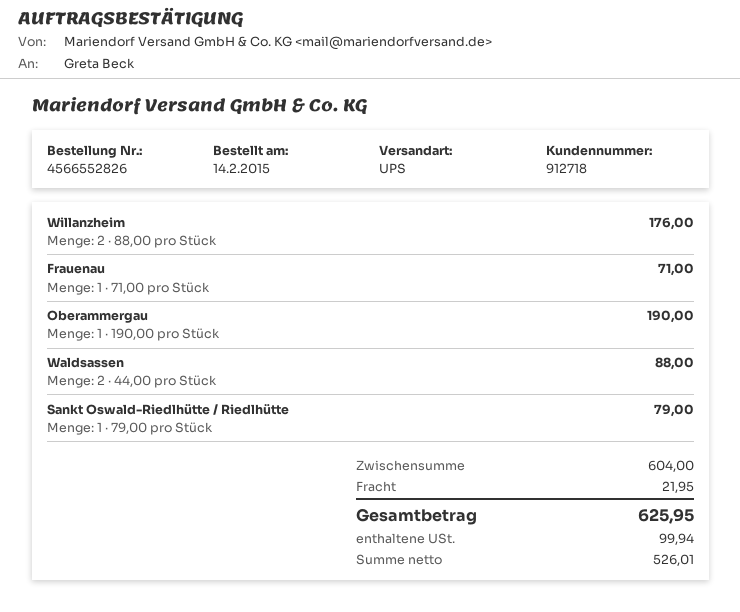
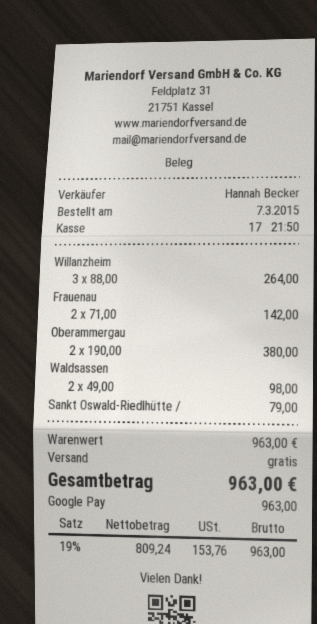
order date: 2015-02-14 -> 2015-03-07
Willanzheim: 2 x 88.00 = 176.00 -> 3 x 88.00 = 264.00
Frauenau: 1 x 71.00 = 71.00 -> 2 x 71.00 = 142.00
Oberammergau: 1 x 190.00 = 190.00 -> 2 x 190.00 = 380.00
Waldsassen: 2 x 44.00 = 88.00 -> 2 x 49.00 = 98.00
subtotal: 604.00 -> 963.00
shipping: 21.95 -> 0.00
net: 526.01 -> 809.24
tax: 99.94 -> 153.76
total: 625.95 -> 963.00

